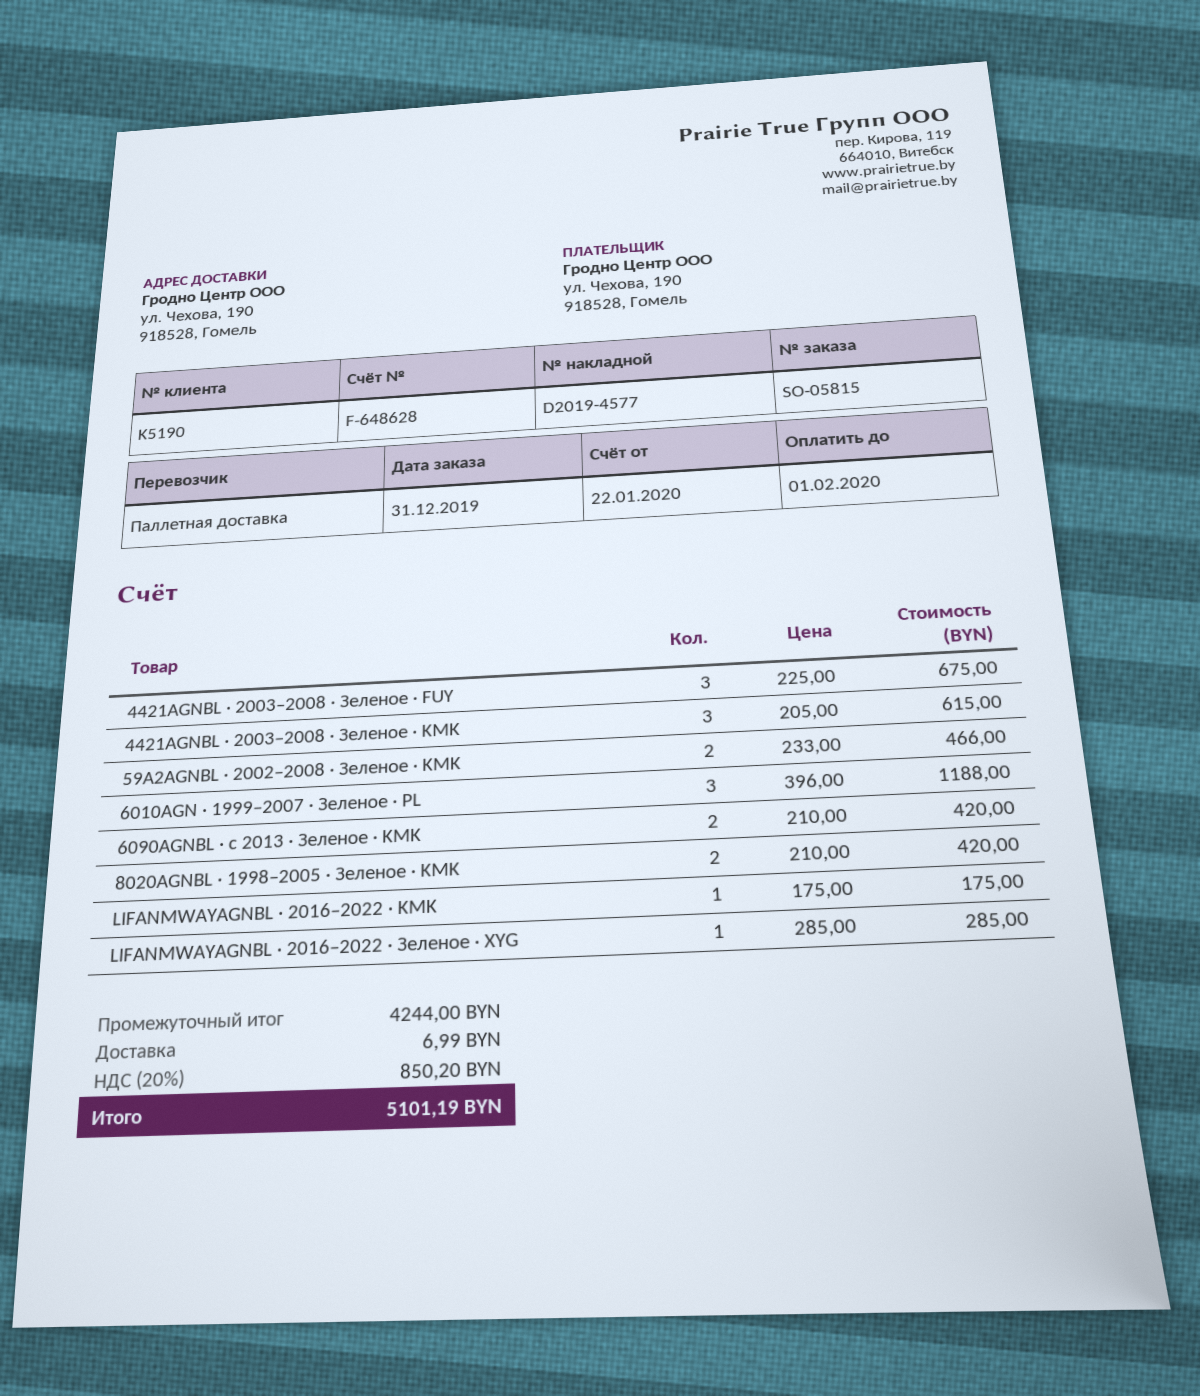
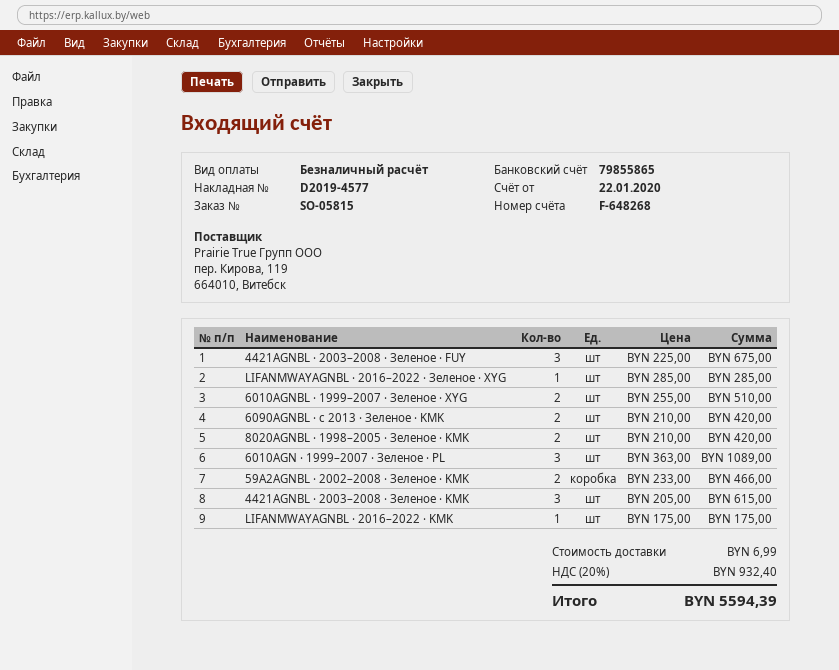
invoice number: F-648628 -> F-648268
6010AGN · 1999–2007 · Зеленое · PL: 3 x 396.00 = 1188.00 -> 3 x 363.00 = 1089.00
6010AGNBL · 1999–2007 · Зеленое · XYG: none -> 2 x 255.00 = 510.00
tax: 20% = 850.20 -> 20% = 932.40
total: 5101.19 -> 5594.39

